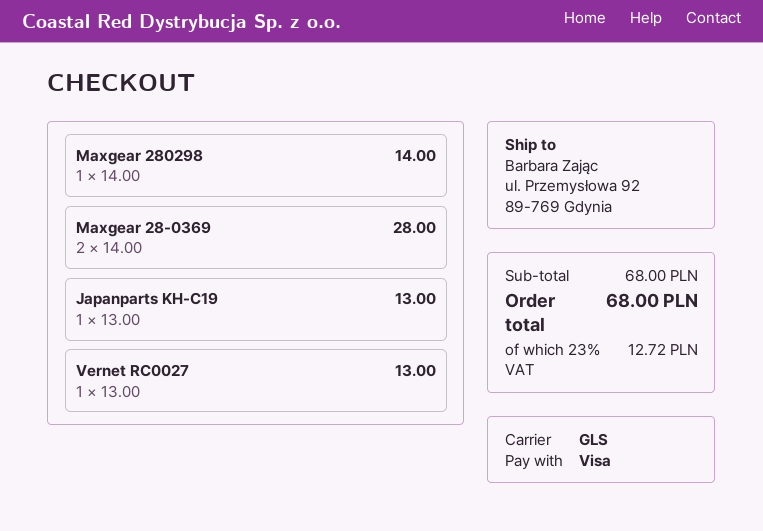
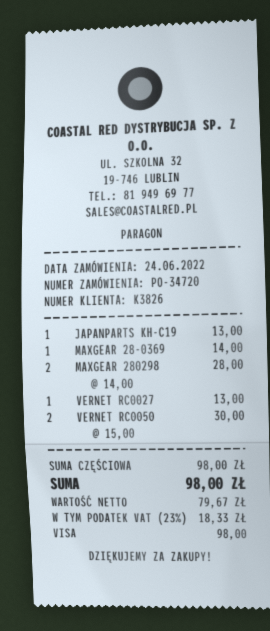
Maxgear 280298: 1 x 14.00 = 14.00 -> 2 x 14.00 = 28.00
Maxgear 28-0369: 2 x 14.00 = 28.00 -> 1 x 14.00 = 14.00
VERNET RC0050: none -> 2 x 15.00 = 30.00
subtotal: 68.00 -> 98.00
tax: 23% = 12.72 -> 23% = 18.33
total: 68.00 -> 98.00

